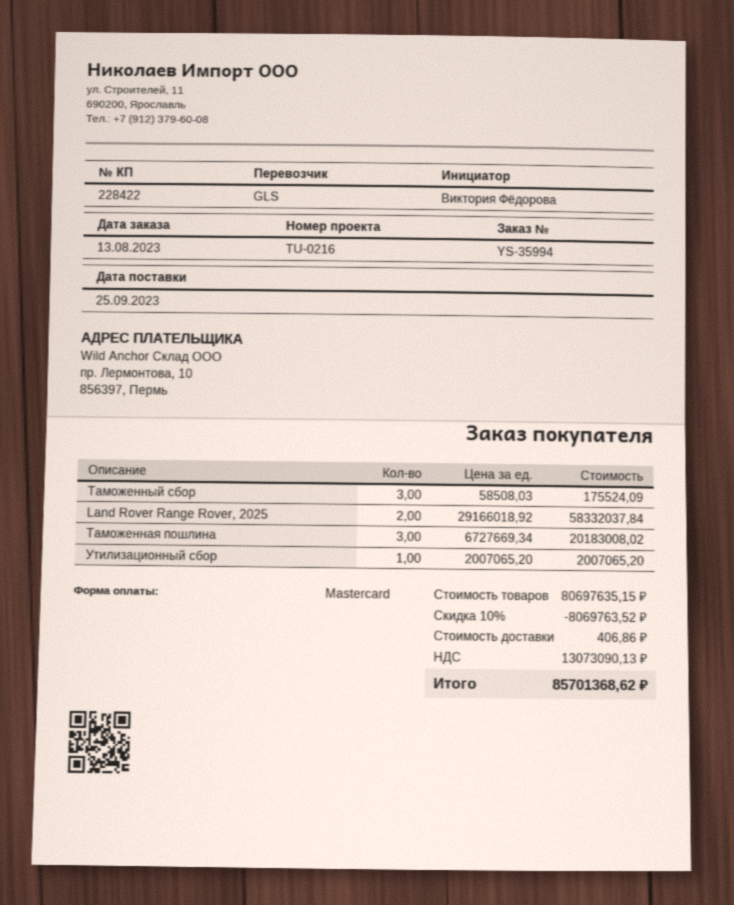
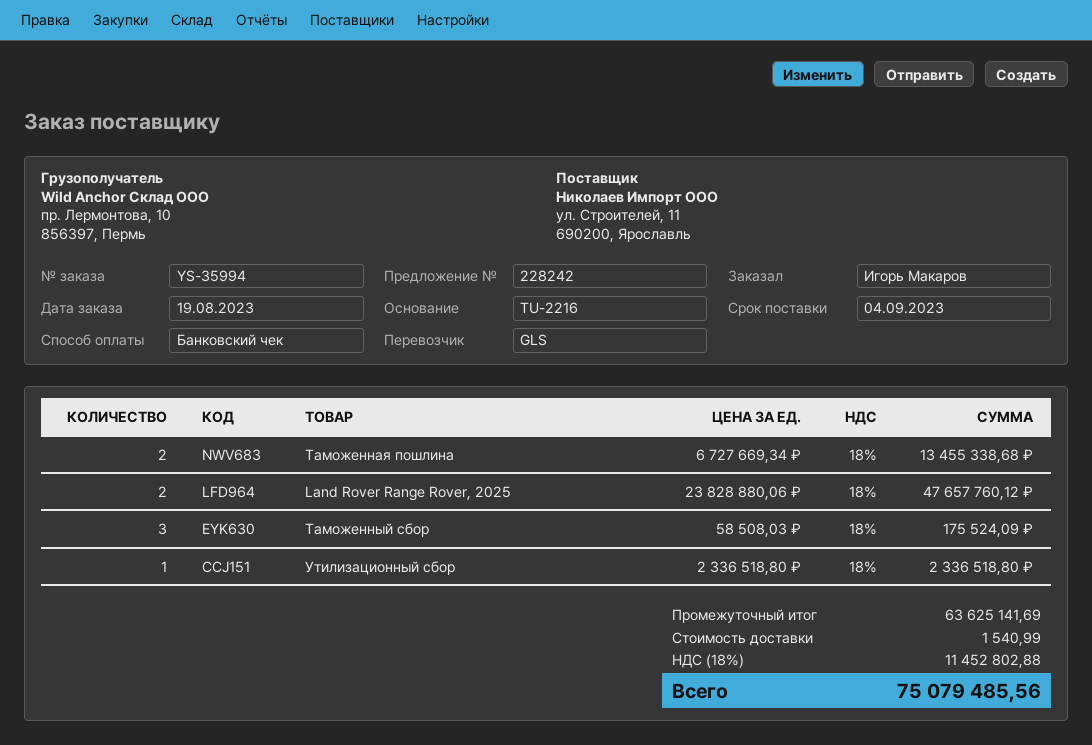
quote number: 228422 -> 228242
order date: 2023-08-13 -> 2023-08-19
delivery date: 2023-09-25 -> 2023-09-04
reference: TU-0216 -> TU-2216
ordered by: Виктория Фёдорова -> Игорь Макаров
payment method: Mastercard -> cheque
Land Rover Range Rover, 2025: 2 x 29166018.92 = 58332037.84 -> 2 x 23828880.06 = 47657760.12
Таможенная пошлина: 3 x 6727669.34 = 20183008.02 -> 2 x 6727669.34 = 13455338.68
Утилизационный сбор: 1 x 2007065.20 = 2007065.20 -> 1 x 2336518.80 = 2336518.80
subtotal: 80697635.15 -> 63625141.69
discount: 10% = 8069763.52 -> none
shipping: 406.86 -> 1540.99
tax: 13073090.13 -> 11452802.88
total: 85701368.62 -> 75079485.56

